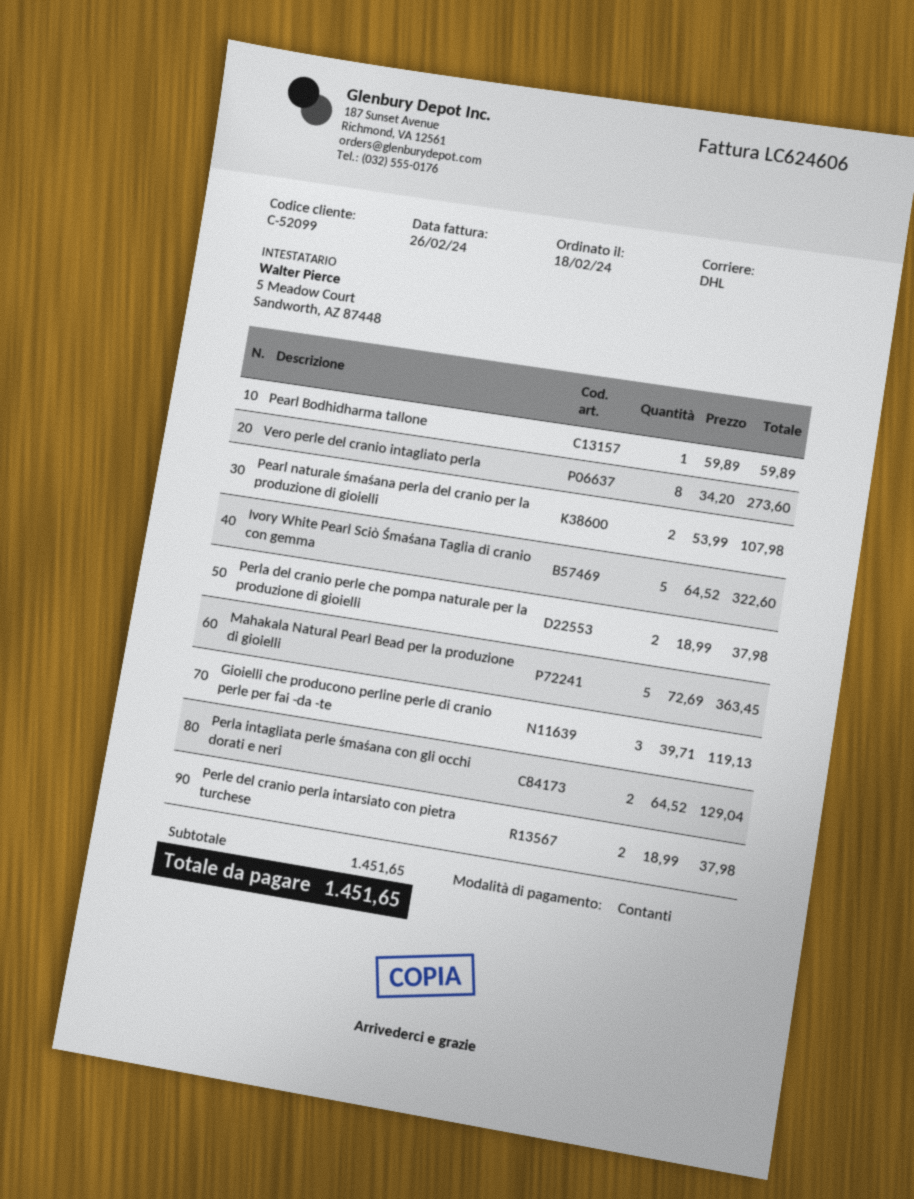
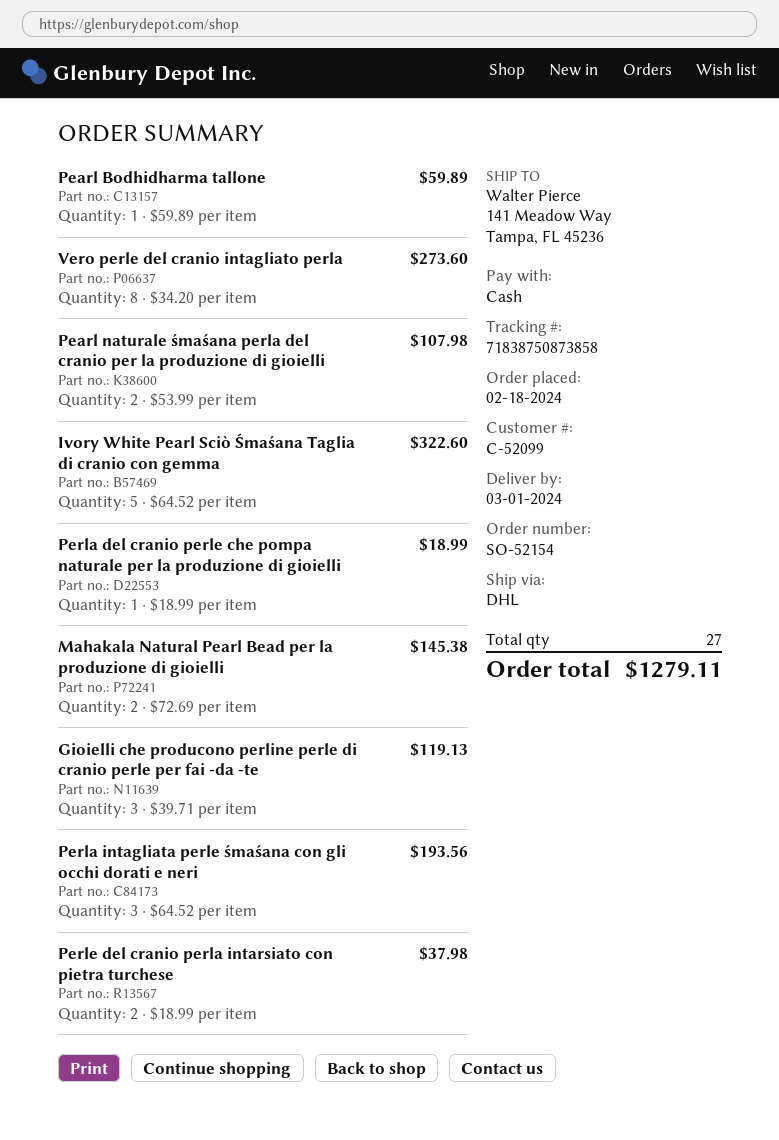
Perla del cranio perle che pompa naturale per la produzione di gioielli: 2 x 18.99 = 37.98 -> 1 x 18.99 = 18.99
Mahakala Natural Pearl Bead per la produzione di gioielli: 5 x 72.69 = 363.45 -> 2 x 72.69 = 145.38
Perla intagliata perle śmaśana con gli occhi dorati e neri: 2 x 64.52 = 129.04 -> 3 x 64.52 = 193.56
total: 1451.65 -> 1279.11

